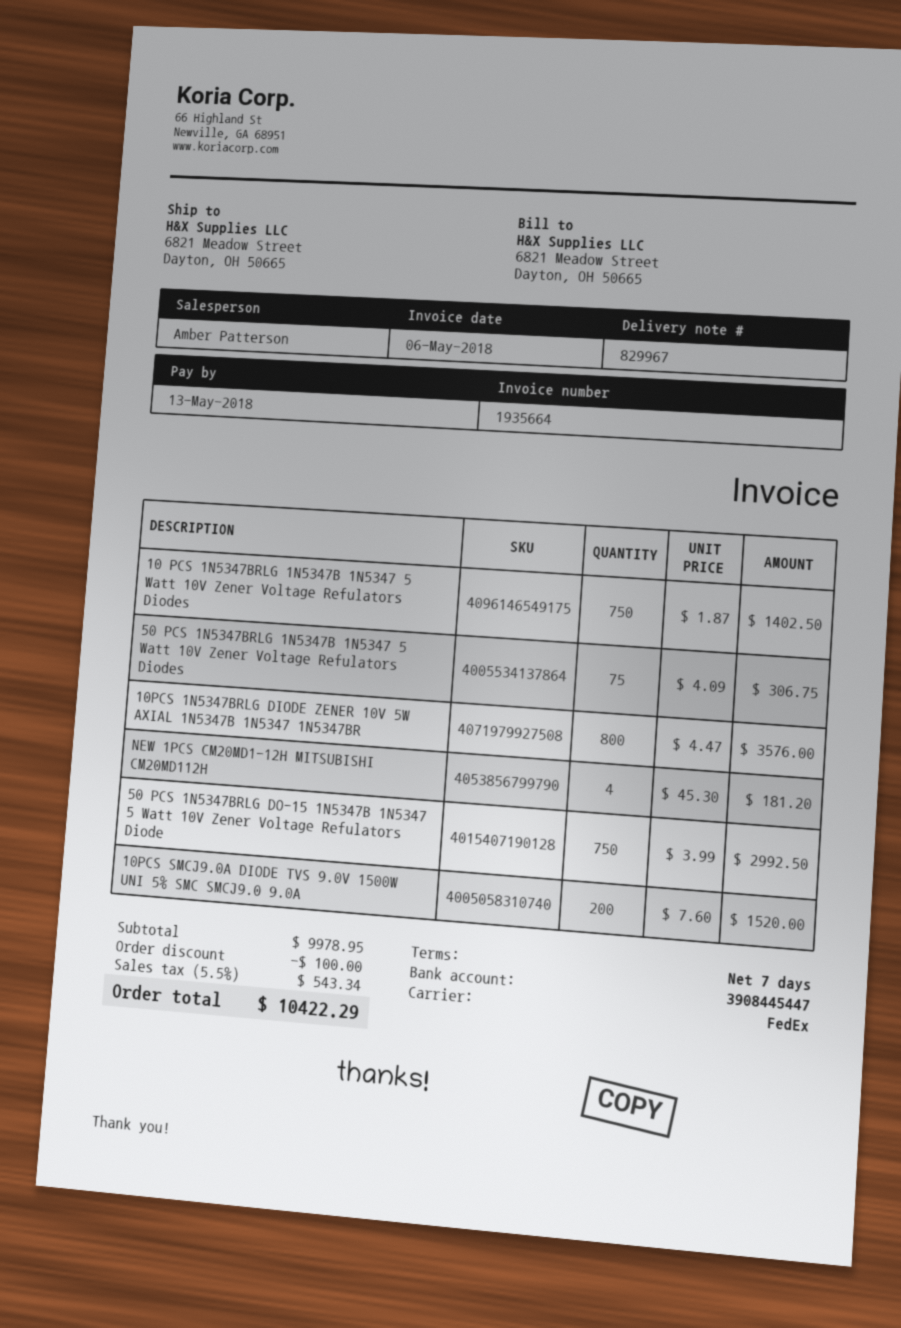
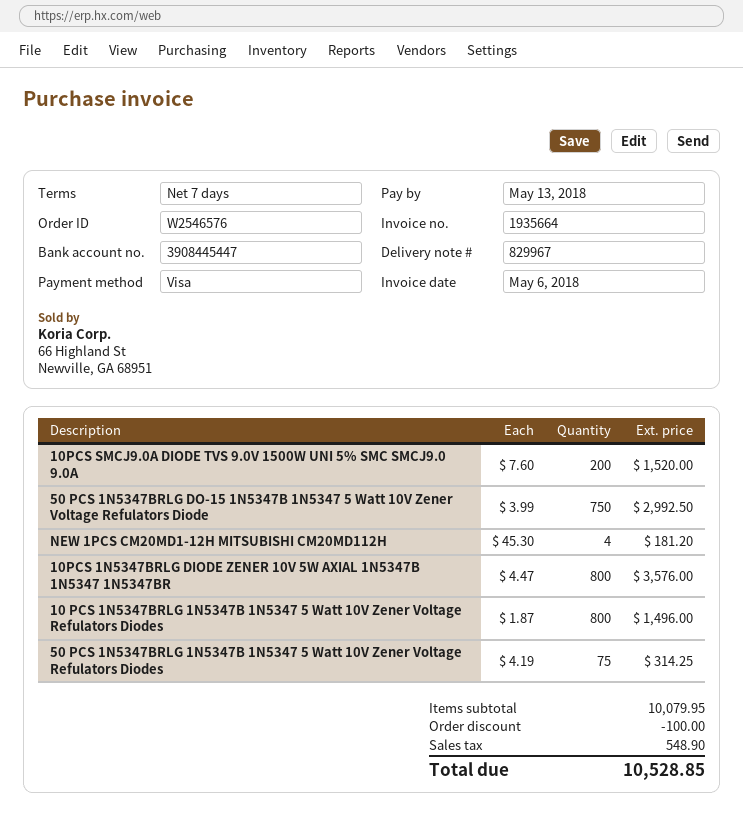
10 PCS 1N5347BRLG 1N5347B 1N5347 5 Watt 10V Zener Voltage Refulators Diodes: 750 x 1.87 = 1402.50 -> 800 x 1.87 = 1496.00
50 PCS 1N5347BRLG 1N5347B 1N5347 5 Watt 10V Zener Voltage Refulators Diodes: 75 x 4.09 = 306.75 -> 75 x 4.19 = 314.25
subtotal: 9978.95 -> 10079.95
tax: 543.34 -> 548.90
total: 10422.29 -> 10528.85

